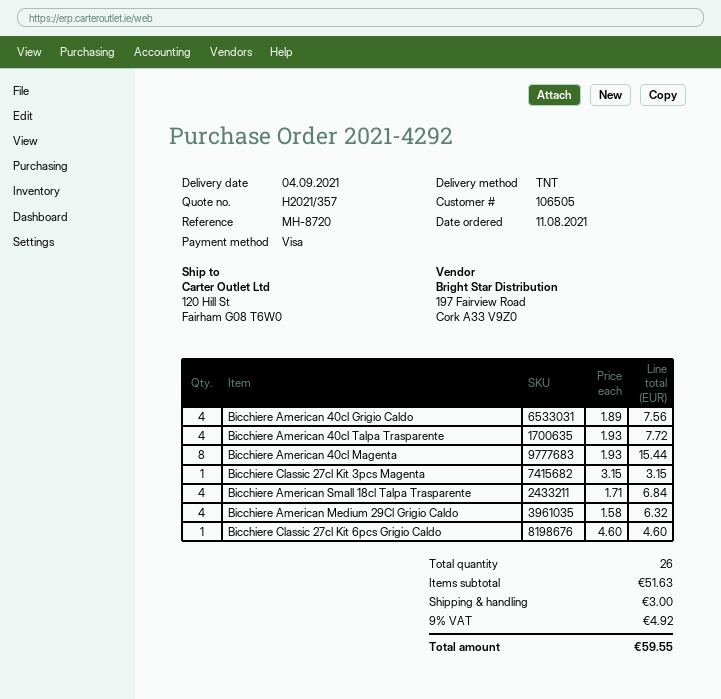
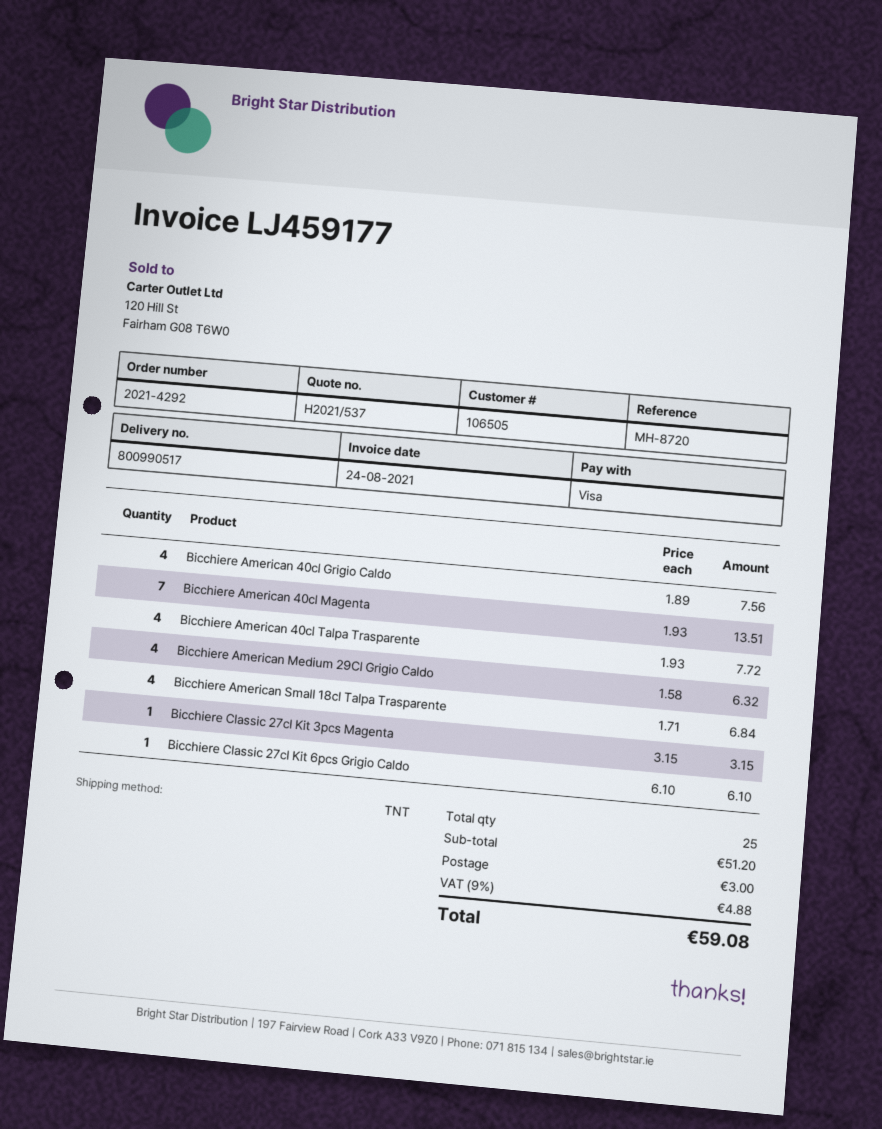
quote number: H2021/357 -> H2021/537
Bicchiere American 40cl Magenta: 8 x 1.93 = 15.44 -> 7 x 1.93 = 13.51
Bicchiere Classic 27cl Kit 6pcs Grigio Caldo: 1 x 4.60 = 4.60 -> 1 x 6.10 = 6.10
total quantity: 26 -> 25
subtotal: 51.63 -> 51.20
tax: 9% = 4.92 -> 9% = 4.88
total: 59.55 -> 59.08

